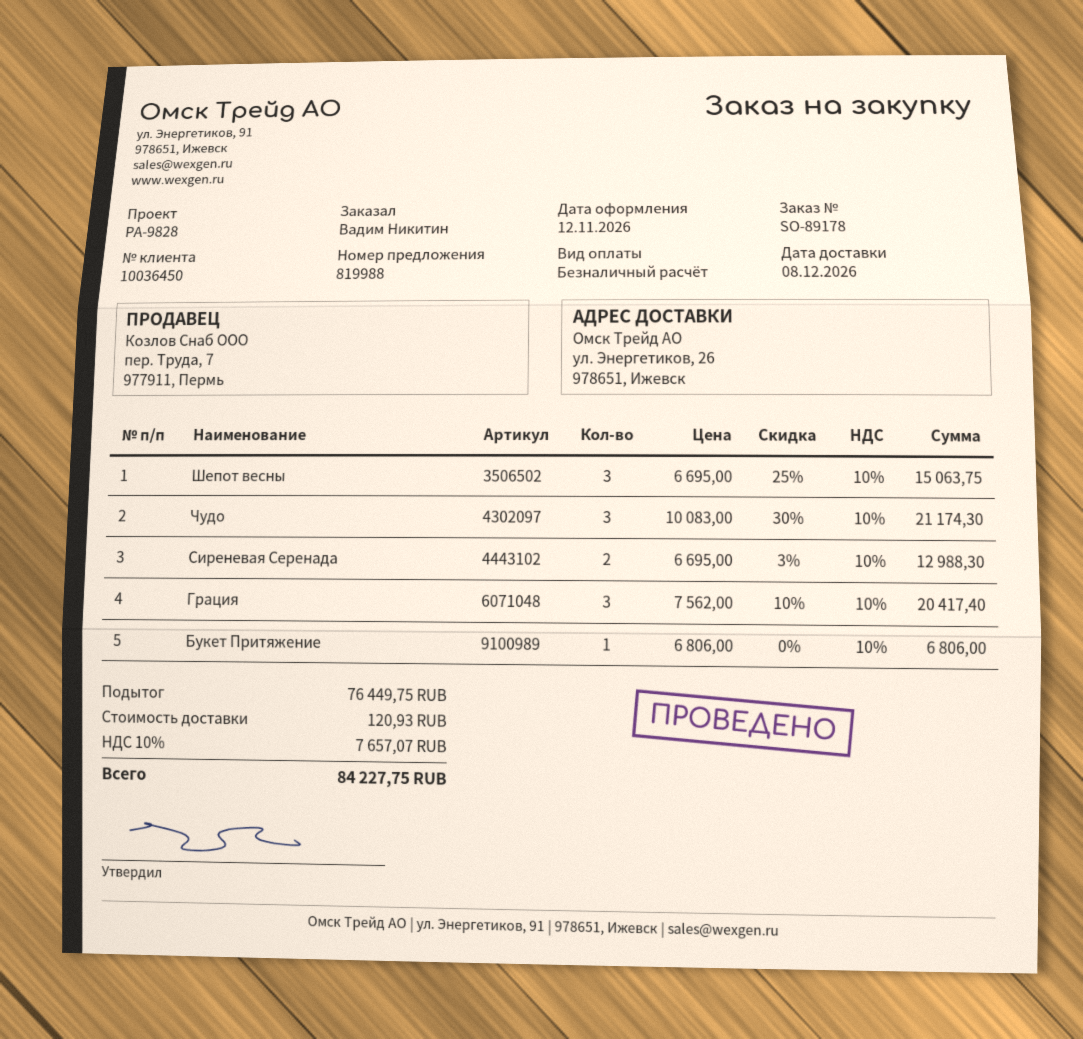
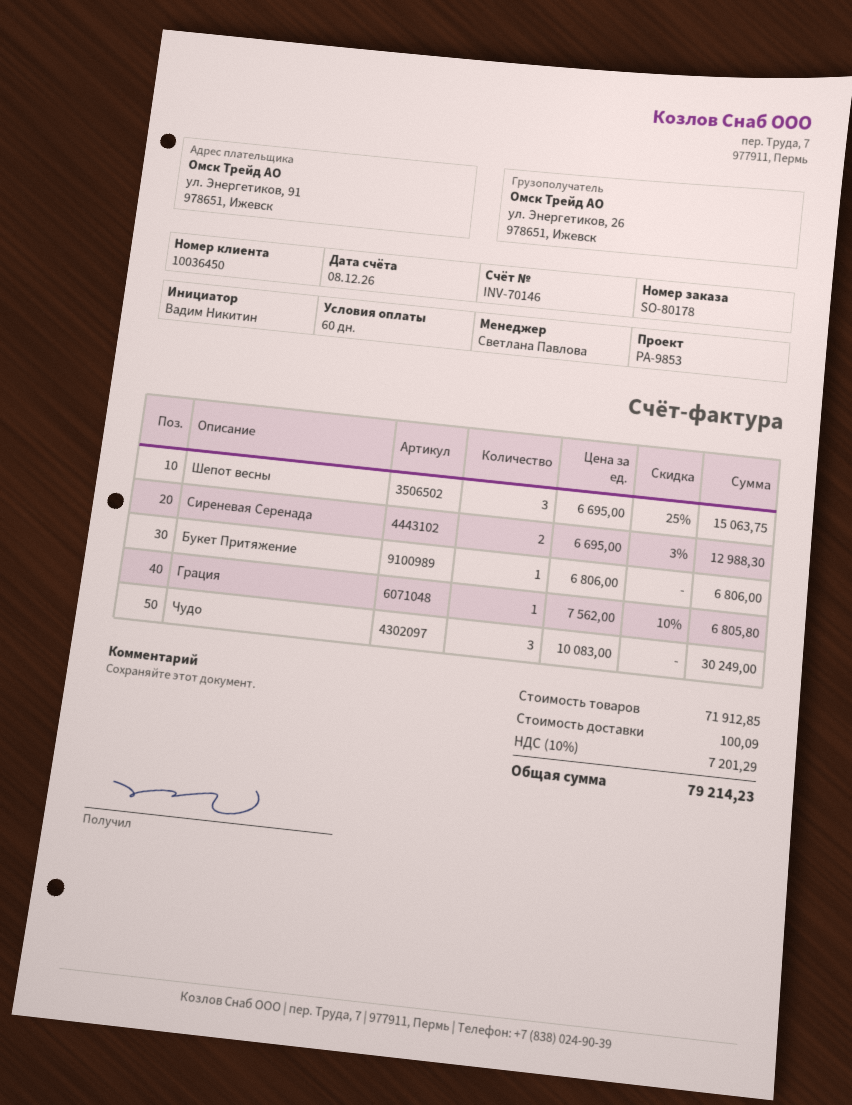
order number: SO-89178 -> SO-80178
reference: PA-9828 -> PA-9853
Чудо: 3 x 10083.00 - 30% = 21174.30 -> 3 x 10083.00 = 30249.00
Грация: 3 x 7562.00 - 10% = 20417.40 -> 1 x 7562.00 - 10% = 6805.80
subtotal: 76449.75 -> 71912.85
shipping: 120.93 -> 100.09
tax: 10% = 7657.07 -> 10% = 7201.29
total: 84227.75 -> 79214.23

